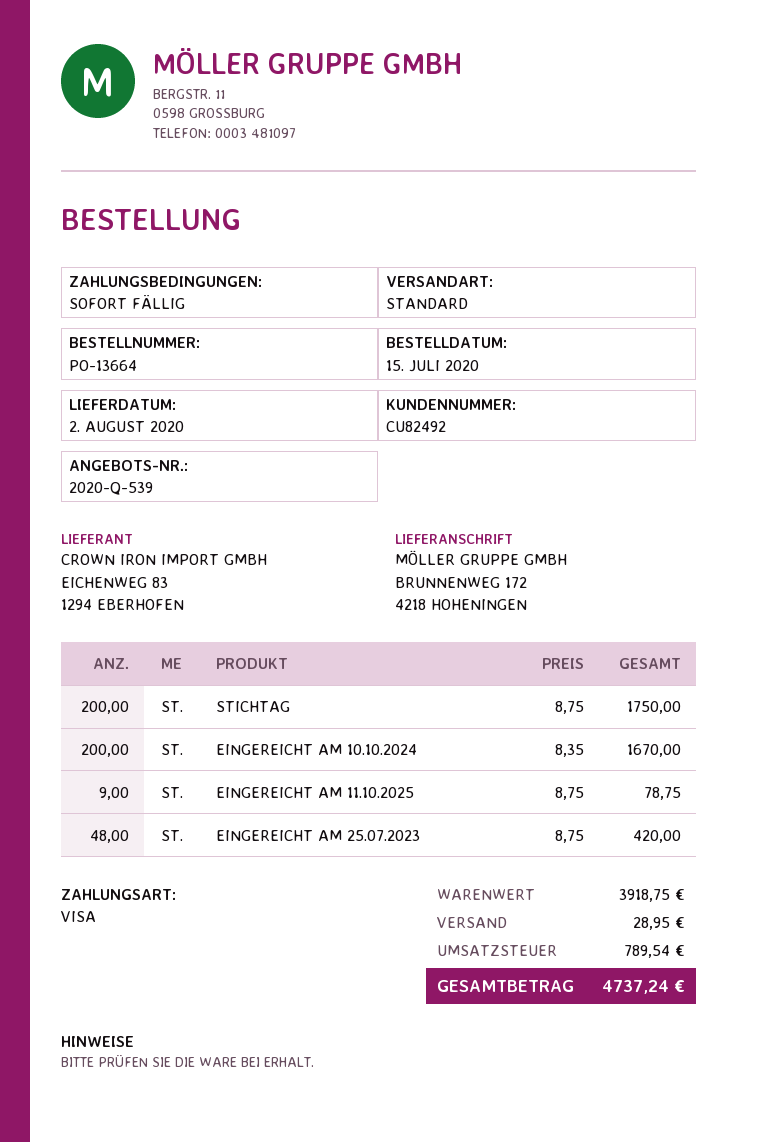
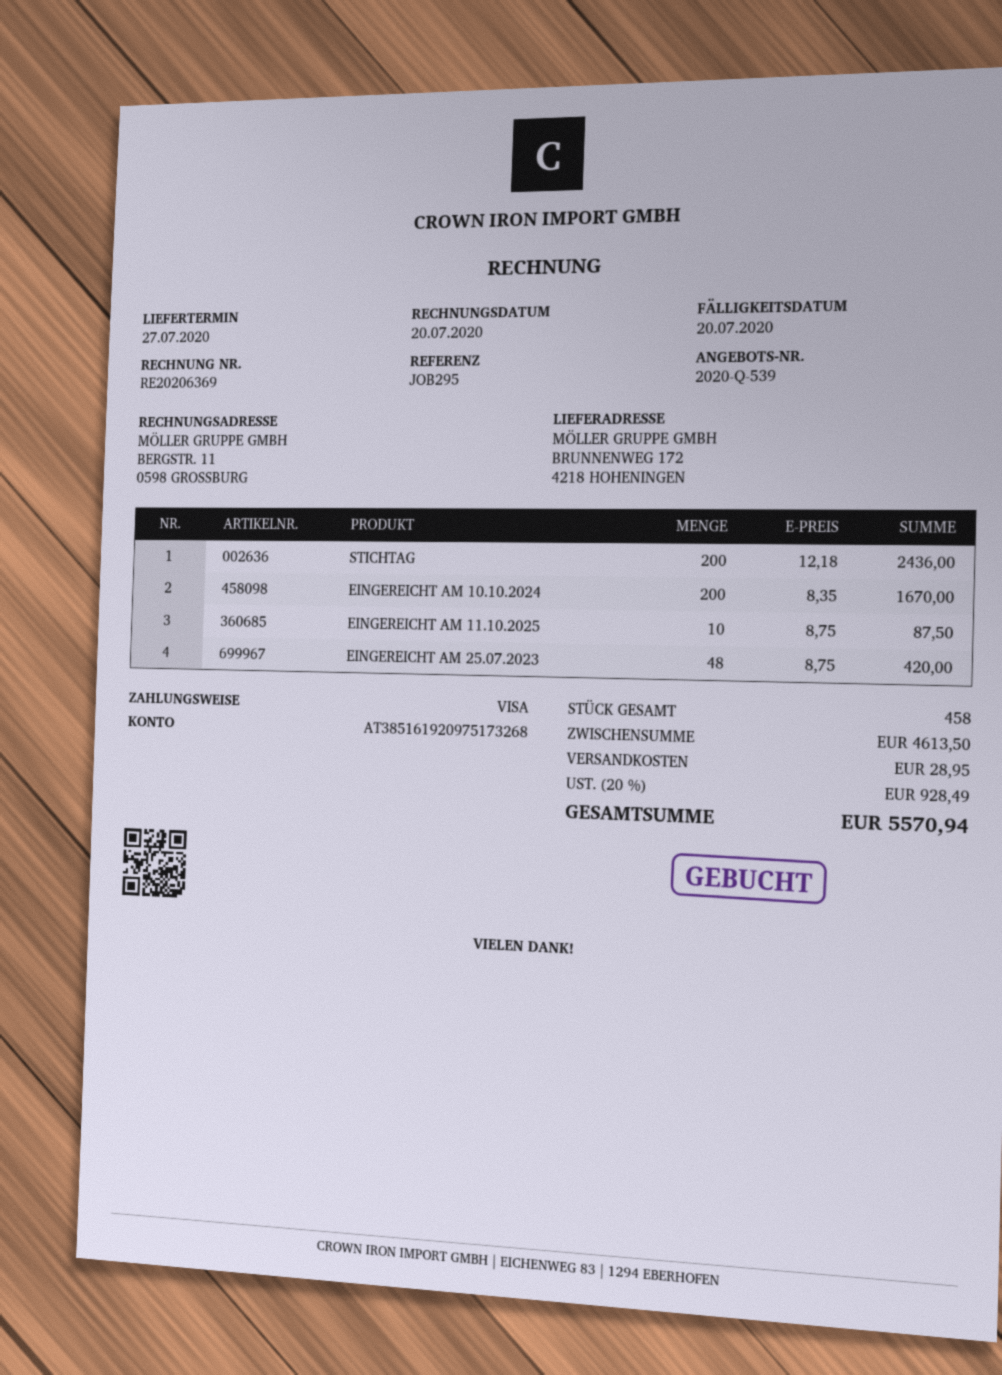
delivery date: 2020-08-02 -> 2020-07-27
STICHTAG: 200 x 8.75 = 1750.00 -> 200 x 12.18 = 2436.00
EINGEREICHT AM 11.10.2025: 9 x 8.75 = 78.75 -> 10 x 8.75 = 87.50
subtotal: 3918.75 -> 4613.50
tax: 789.54 -> 928.49
total: 4737.24 -> 5570.94

